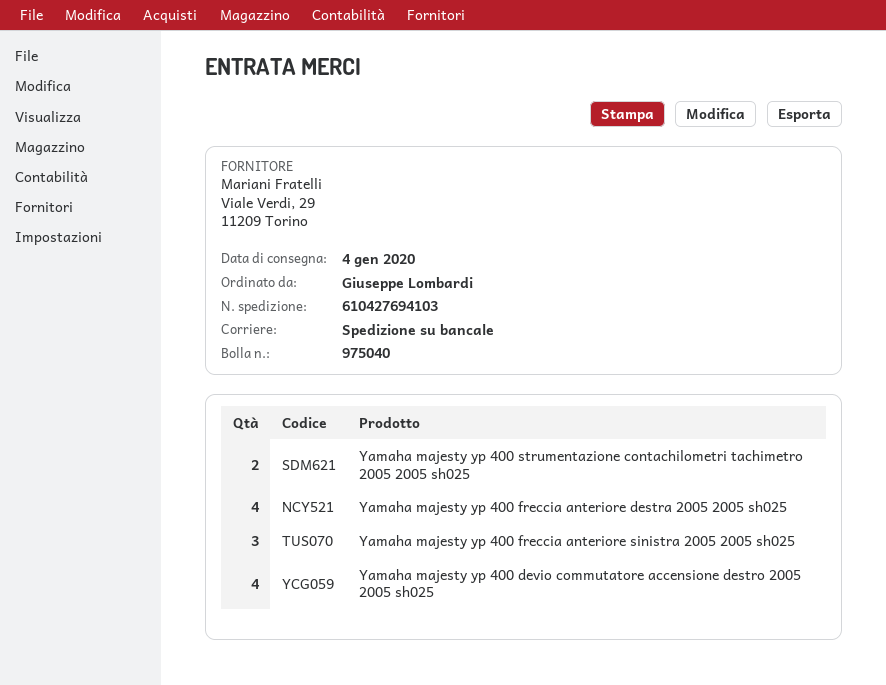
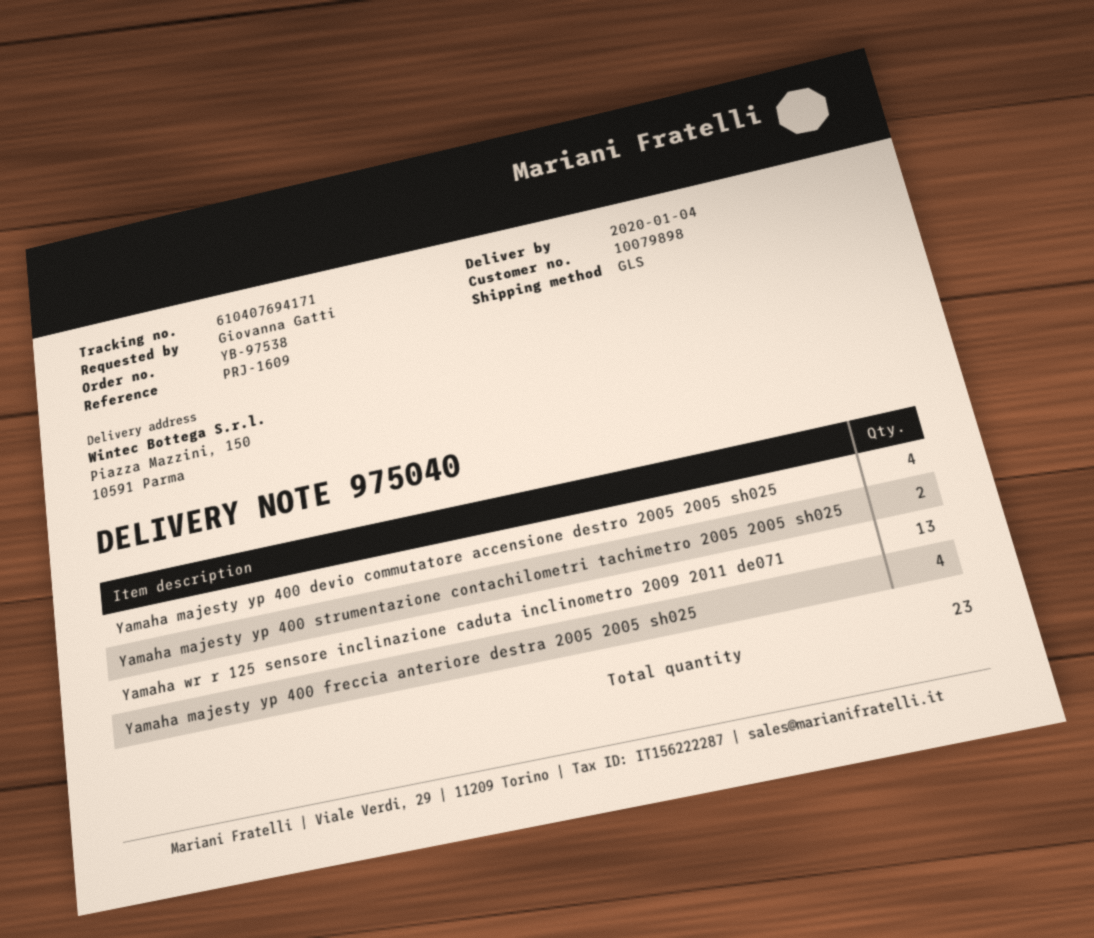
ordered by: Giuseppe Lombardi -> Giovanna Gatti
shipping method: pallet freight -> GLS
tracking number: 610427694103 -> 610407694171
Yamaha majesty yp 400 freccia anteriore sinistra 2005 2005 sh025: 3 -> none
Yamaha wr r 125 sensore inclinazione caduta inclinometro 2009 2011 de071: none -> 13

